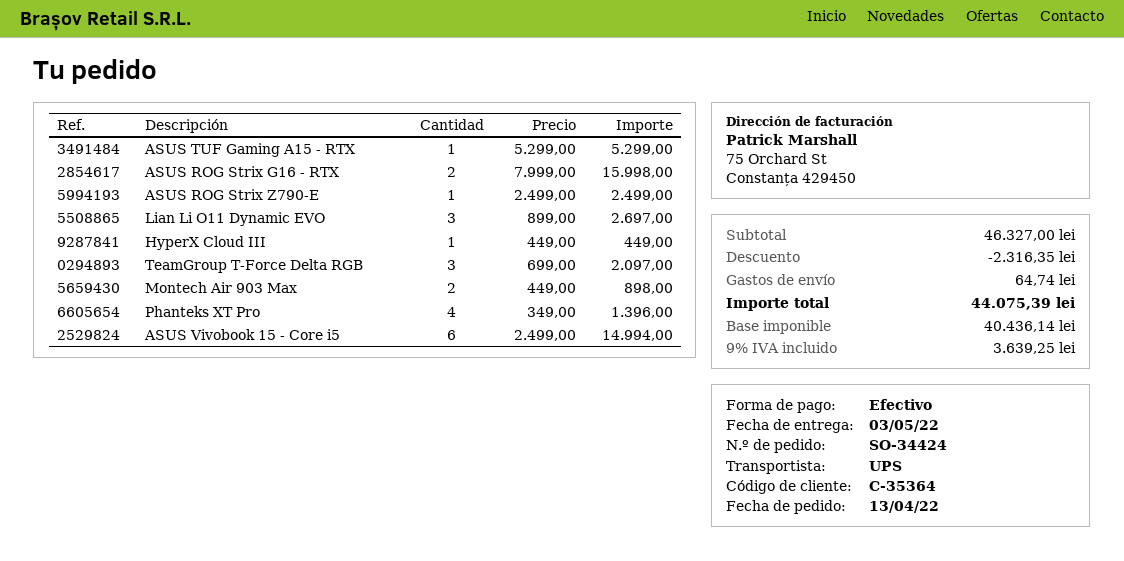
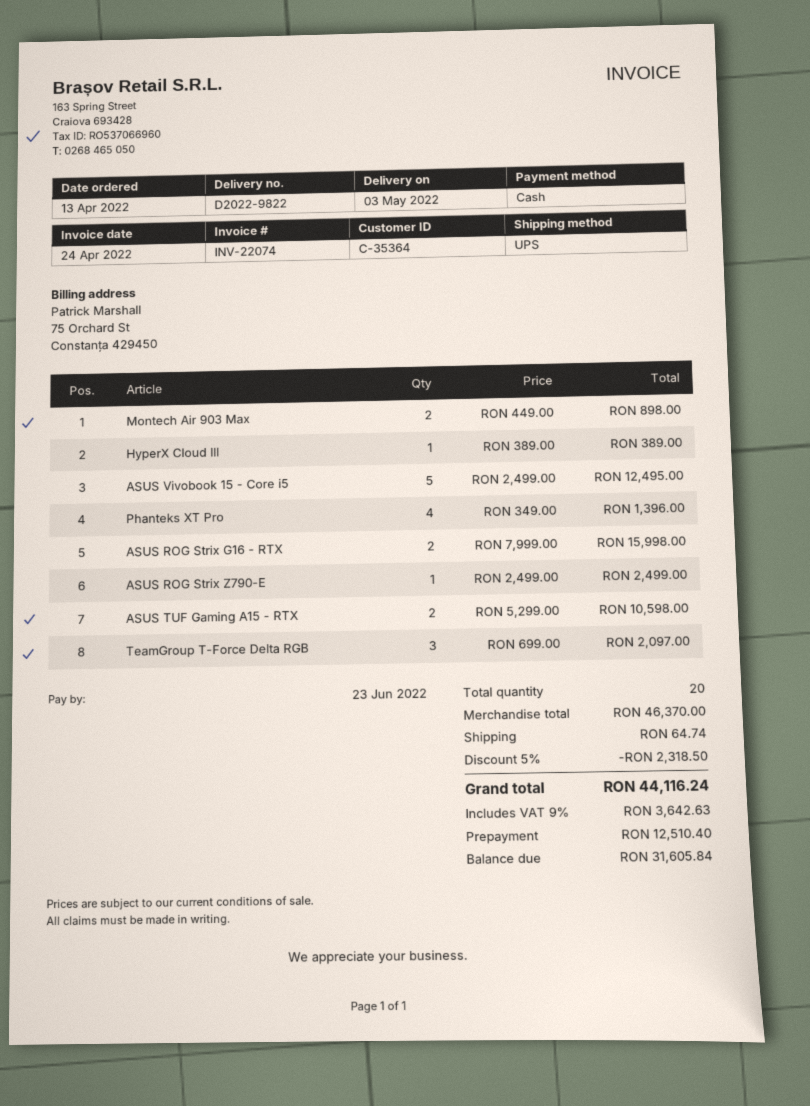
ASUS TUF Gaming A15 - RTX: 1 x 5299.00 = 5299.00 -> 2 x 5299.00 = 10598.00
Lian Li O11 Dynamic EVO: 3 x 899.00 = 2697.00 -> none
HyperX Cloud III: 1 x 449.00 = 449.00 -> 1 x 389.00 = 389.00
ASUS Vivobook 15 - Core i5: 6 x 2499.00 = 14994.00 -> 5 x 2499.00 = 12495.00
subtotal: 46327.00 -> 46370.00
discount: 2316.35 -> 2318.50
tax: 9% = 3639.25 -> 9% = 3642.63
total: 44075.39 -> 44116.24

